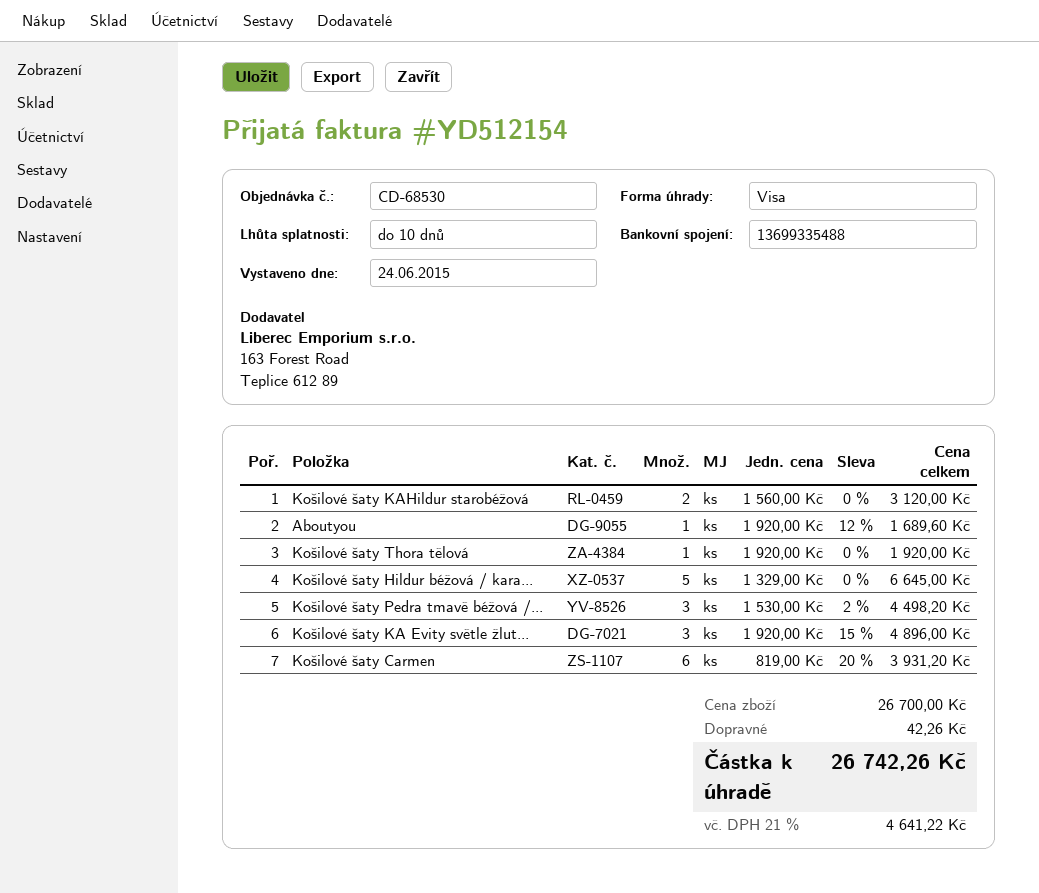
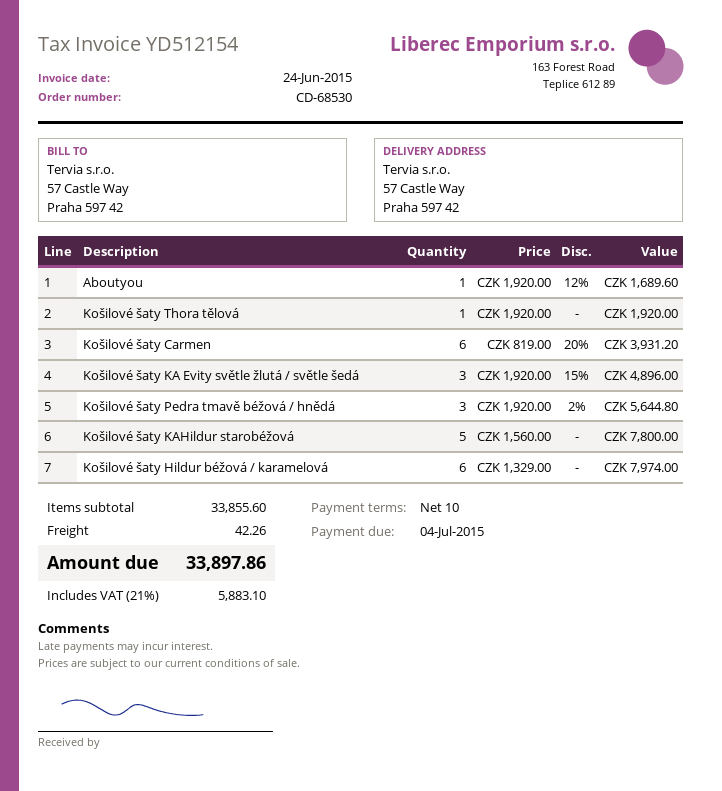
Košilové šaty KAHildur starobéžová: 2 x 1560.00 = 3120.00 -> 5 x 1560.00 = 7800.00
Košilové šaty Hildur béžová / kara...: 5 x 1329.00 = 6645.00 -> 6 x 1329.00 = 7974.00
Košilové šaty Pedra tmavě béžová /...: 3 x 1530.00 - 2% = 4498.20 -> 3 x 1920.00 - 2% = 5644.80
subtotal: 26700.00 -> 33855.60
tax: 21% = 4641.22 -> 21% = 5883.10
total: 26742.26 -> 33897.86

